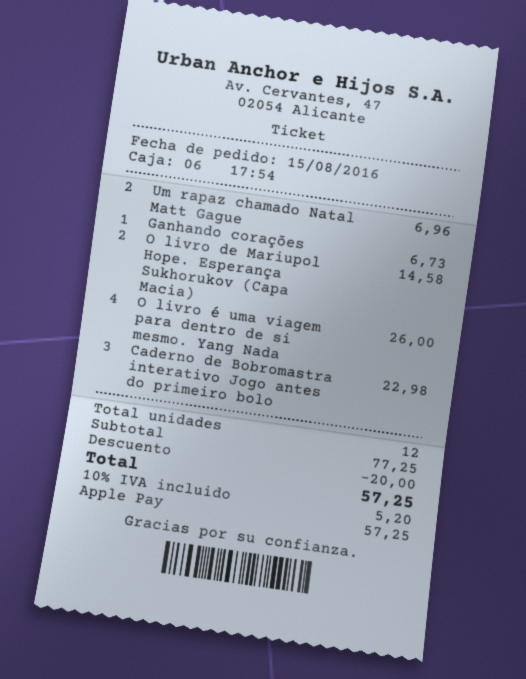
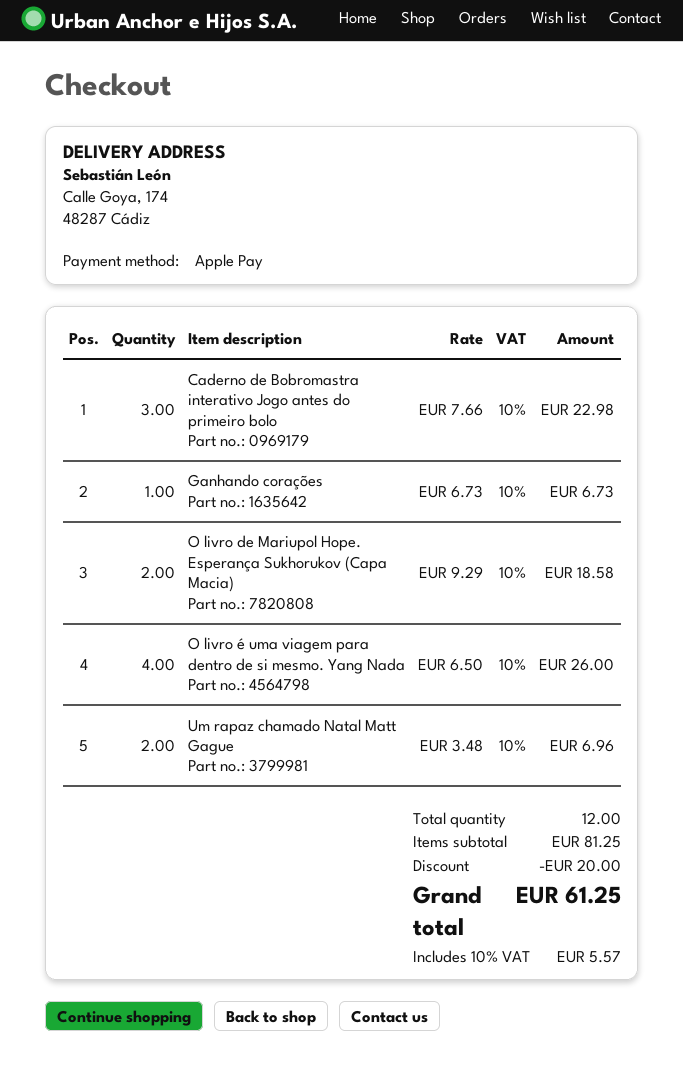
O livro de Mariupol Hope. Esperança Sukhorukov (Capa Macia): 2 for 14.58 -> 2 for 18.58
subtotal: 77.25 -> 81.25
tax: 10% = 5.20 -> 10% = 5.57
total: 57.25 -> 61.25

